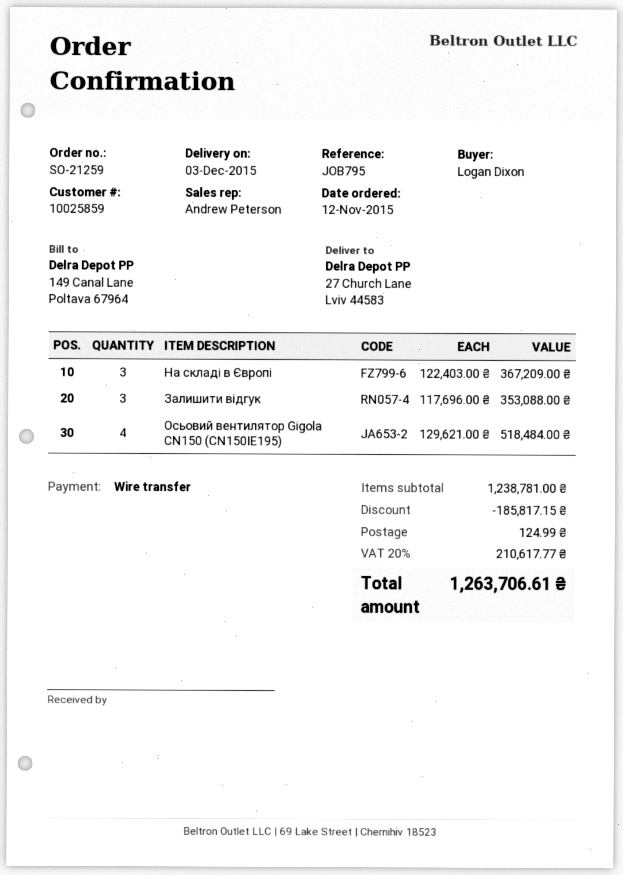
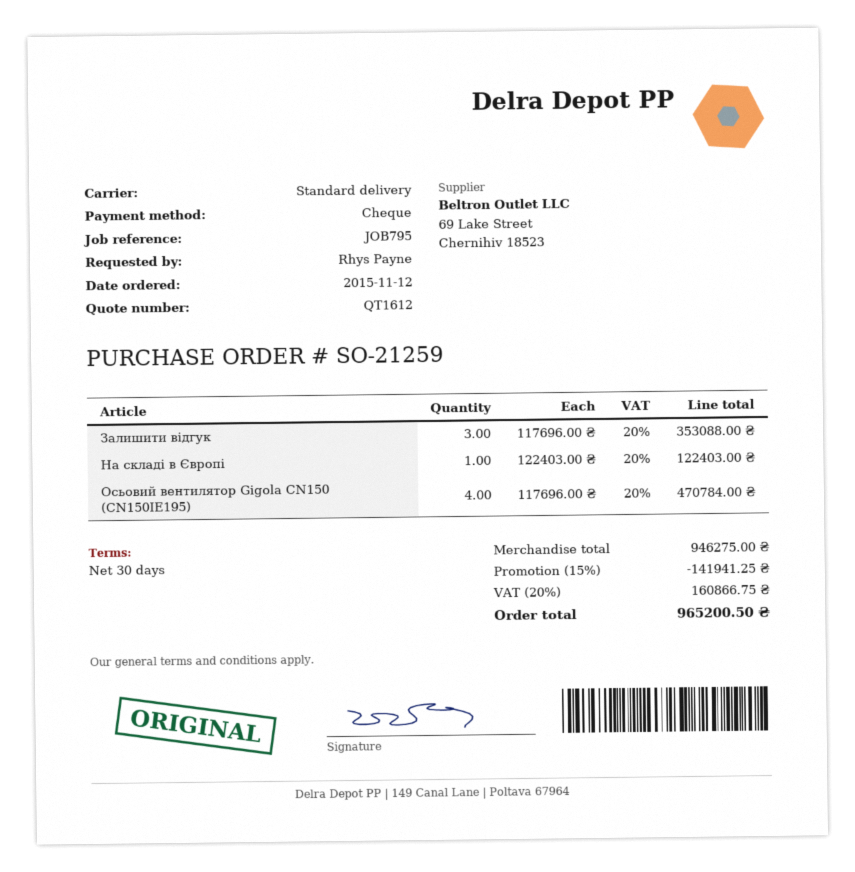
ordered by: Logan Dixon -> Rhys Payne
payment method: bank transfer -> cheque
На складі в Європі: 3 x 122403.00 = 367209.00 -> 1 x 122403.00 = 122403.00
Осьовий вентилятор Gigola CN150 (CN150IE195): 4 x 129621.00 = 518484.00 -> 4 x 117696.00 = 470784.00
subtotal: 1238781.00 -> 946275.00
discount: 185817.15 -> 141941.25
shipping: 124.99 -> none
tax: 20% = 210617.77 -> 20% = 160866.75
total: 1263706.61 -> 965200.50

